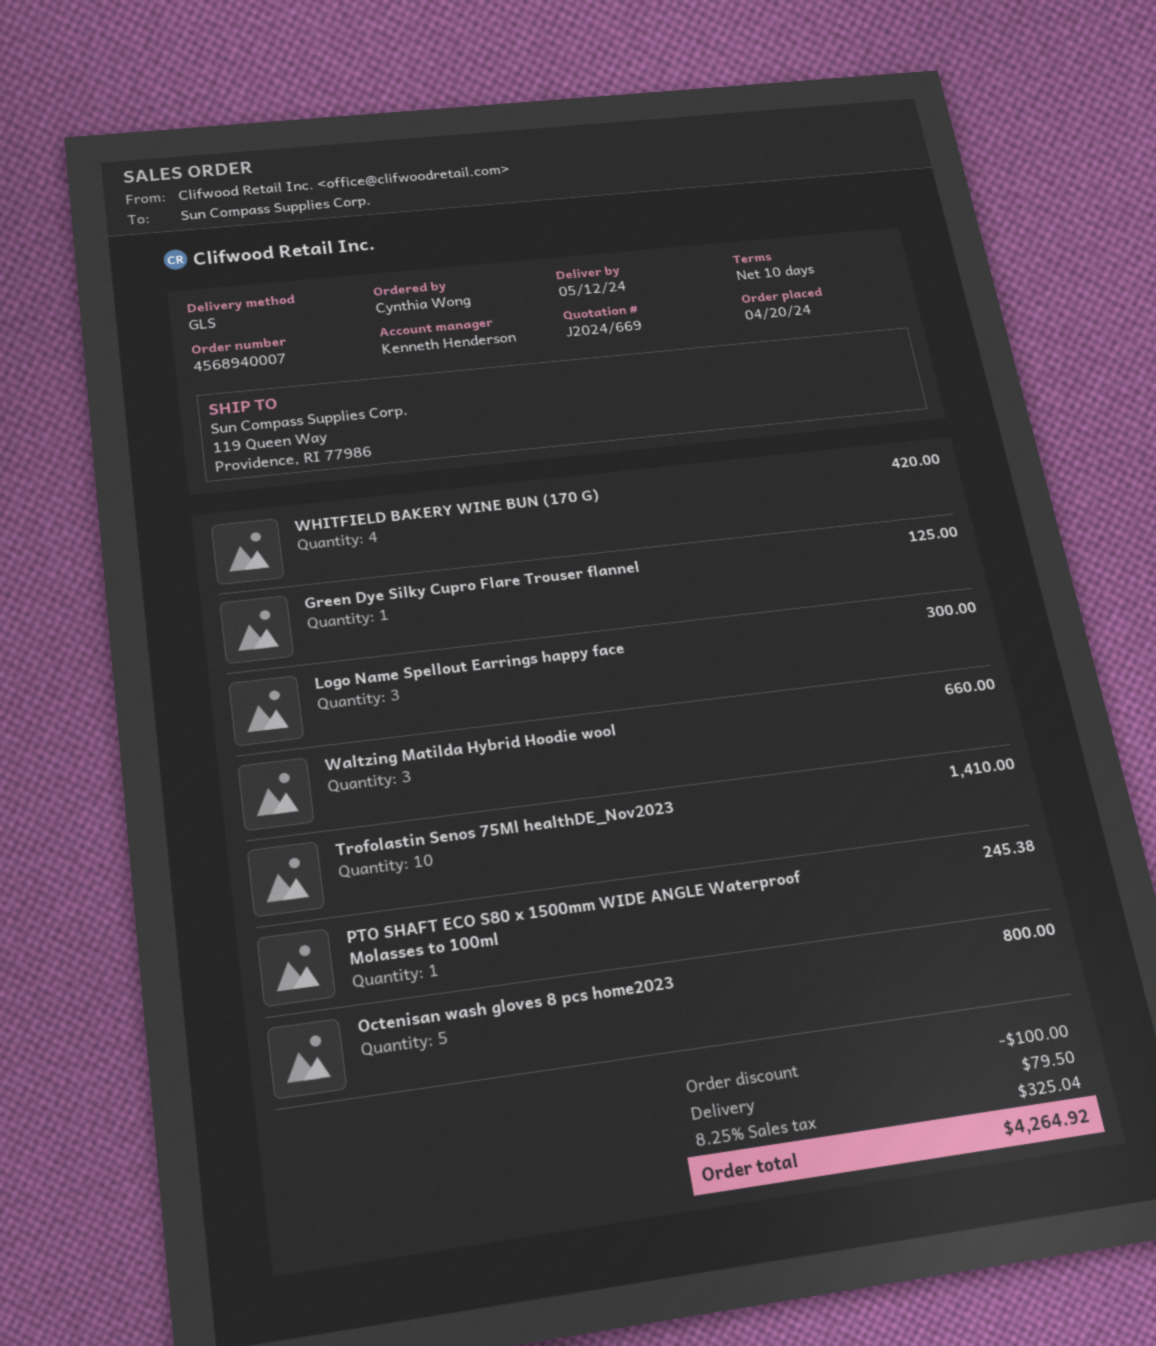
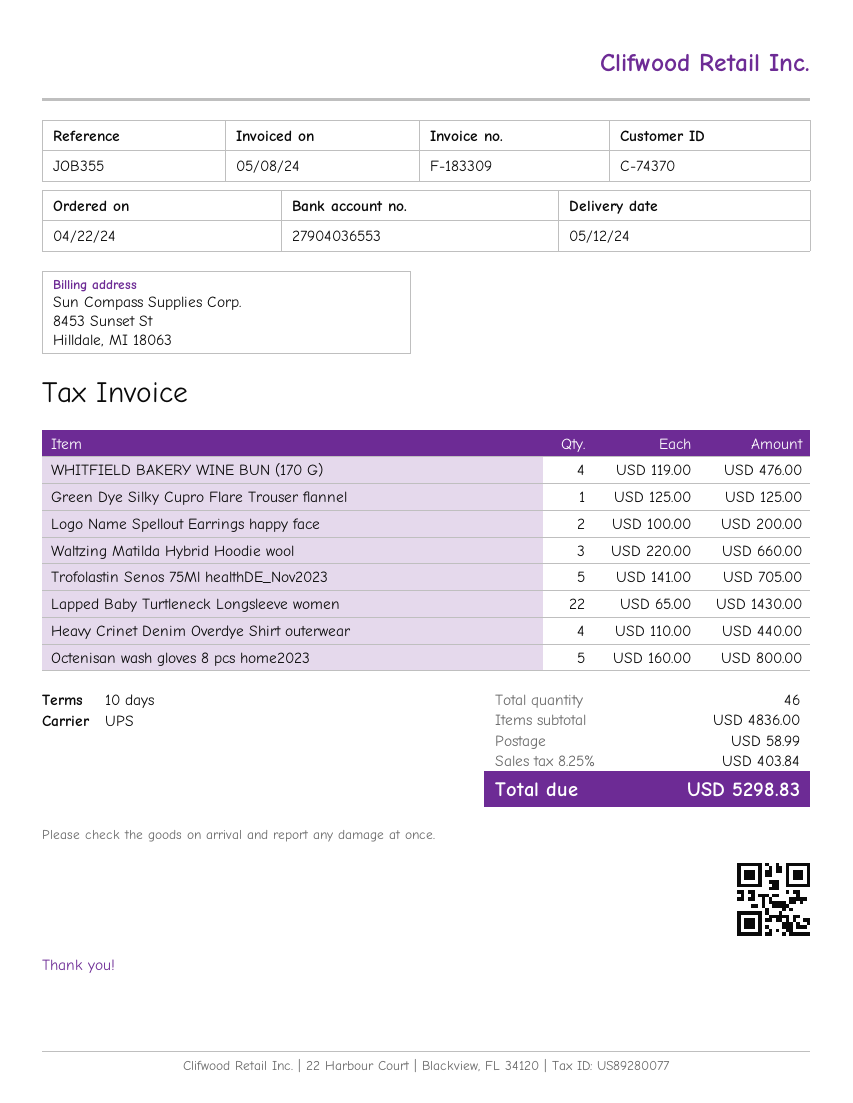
order date: 2024-04-20 -> 2024-04-22
shipping method: GLS -> UPS
WHITFIELD BAKERY WINE BUN (170 G): 4 for 420.00 -> 4 for 476.00
Logo Name Spellout Earrings happy face: 3 for 300.00 -> 2 for 200.00
Trofolastin Senos 75Ml healthDE_Nov2023: 10 for 1410.00 -> 5 for 705.00
PTO SHAFT ECO S80 x 1500mm WIDE ANGLE Waterproof Molasses to 100ml: 1 for 245.38 -> none
Lapped Baby Turtleneck Longsleeve women: none -> 22 for 1430.00
Heavy Crinet Denim Overdye Shirt outerwear: none -> 4 for 440.00
discount: 100.00 -> none
shipping: 79.50 -> 58.99
tax: 8.25% = 325.04 -> 8.25% = 403.84
total: 4264.92 -> 5298.83

